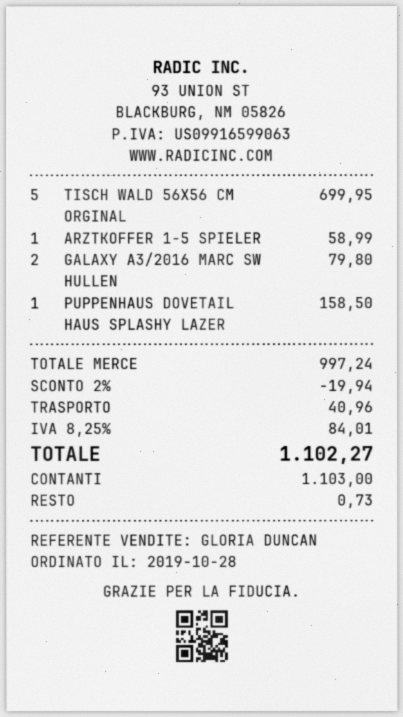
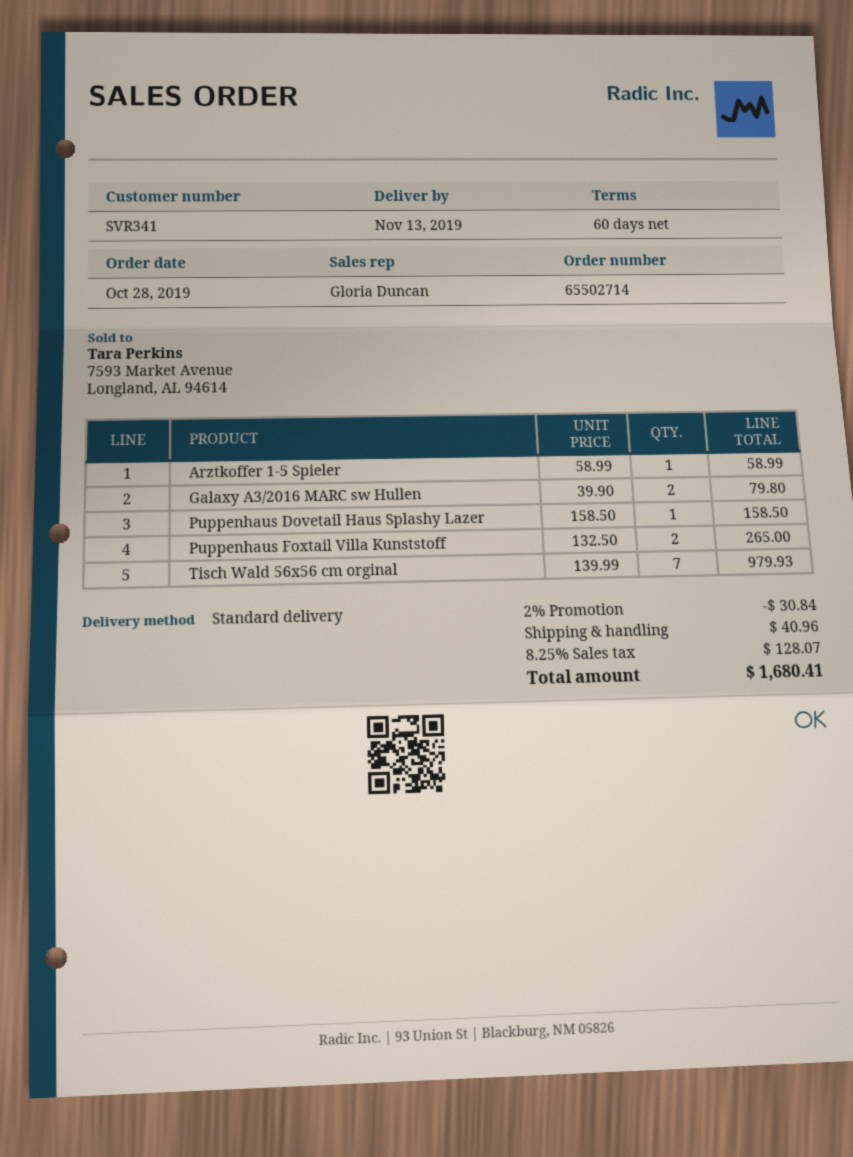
TISCH WALD 56X56 CM ORGINAL: 5 for 699.95 -> 7 for 979.93
Puppenhaus Foxtail Villa Kunststoff: none -> 2 for 265.00
discount: 2% = 19.94 -> 2% = 30.84
tax: 8.25% = 84.01 -> 8.25% = 128.07
total: 1102.27 -> 1680.41

